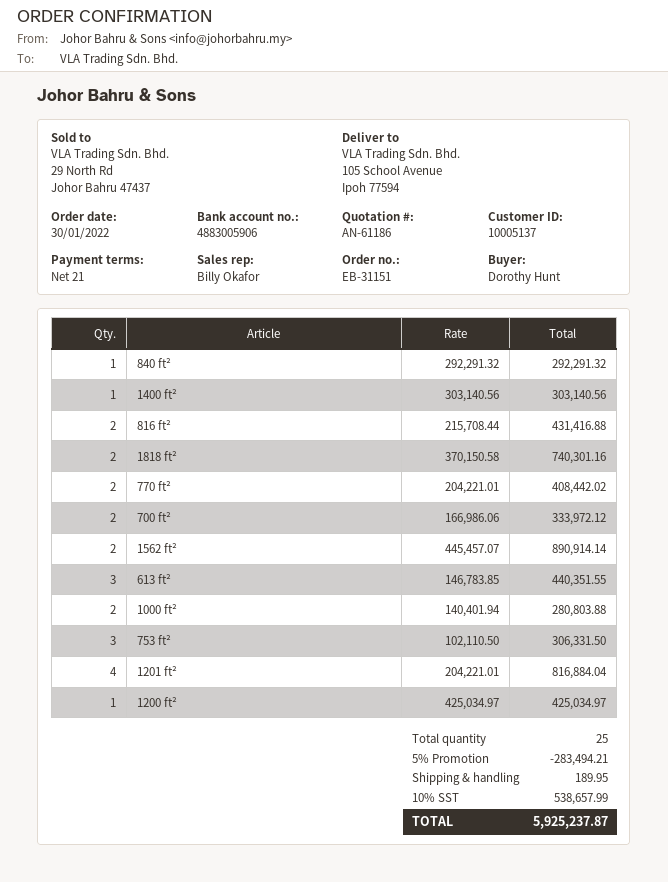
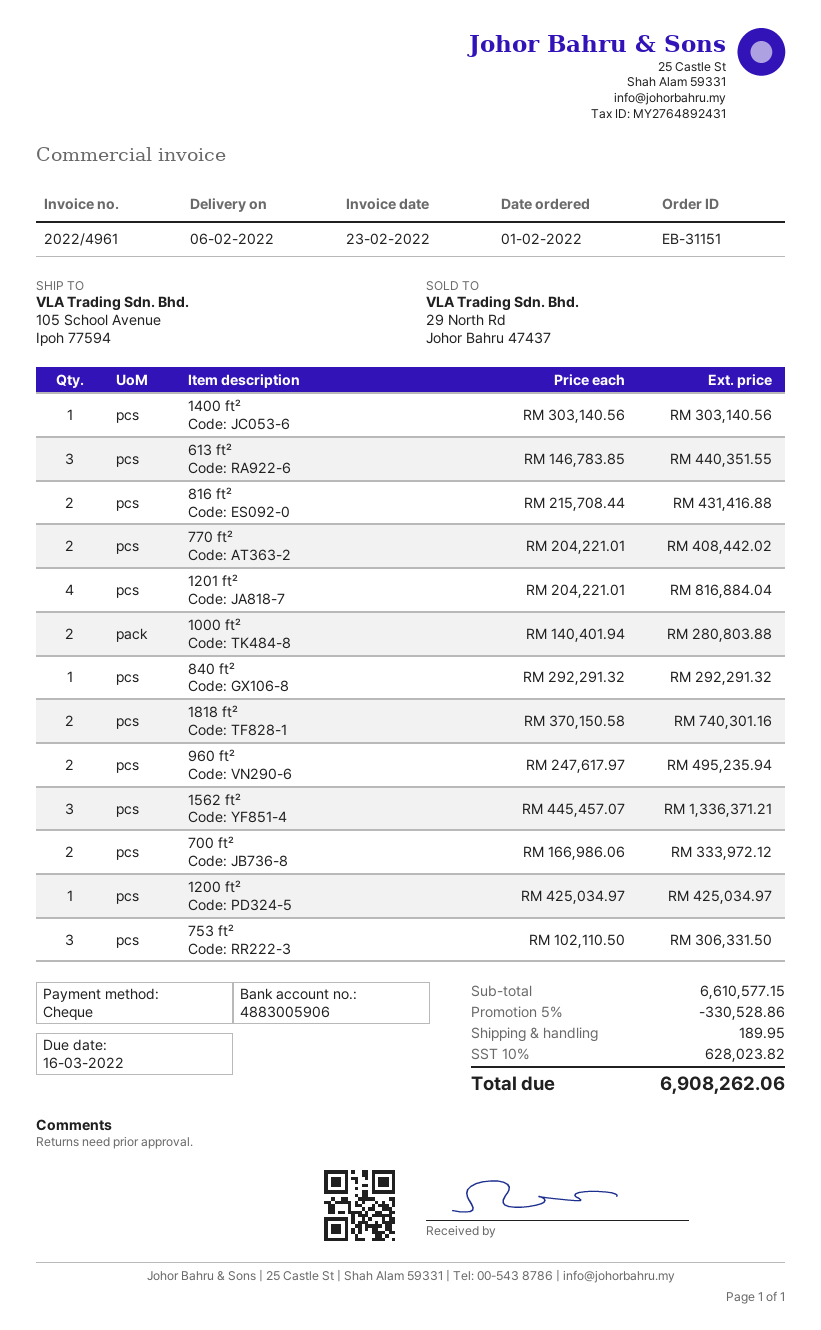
order date: 2022-01-30 -> 2022-02-01
1562 ft²: 2 x 445457.07 = 890914.14 -> 3 x 445457.07 = 1336371.21
960 ft²: none -> 2 x 247617.97 = 495235.94
discount: 5% = 283494.21 -> 5% = 330528.86
tax: 10% = 538657.99 -> 10% = 628023.82
total: 5925237.87 -> 6908262.06

